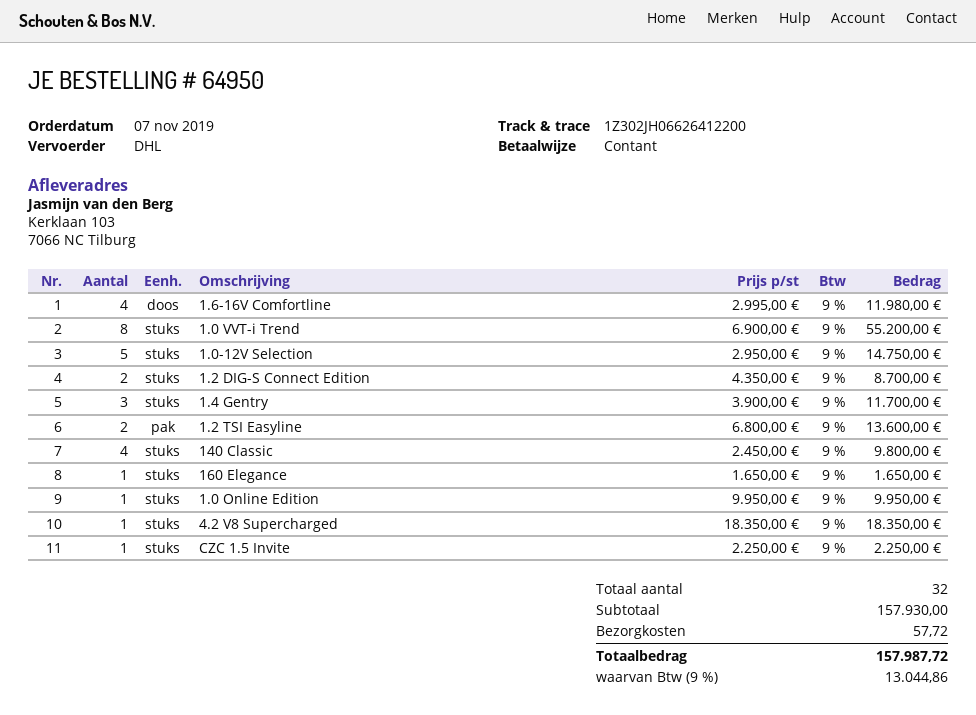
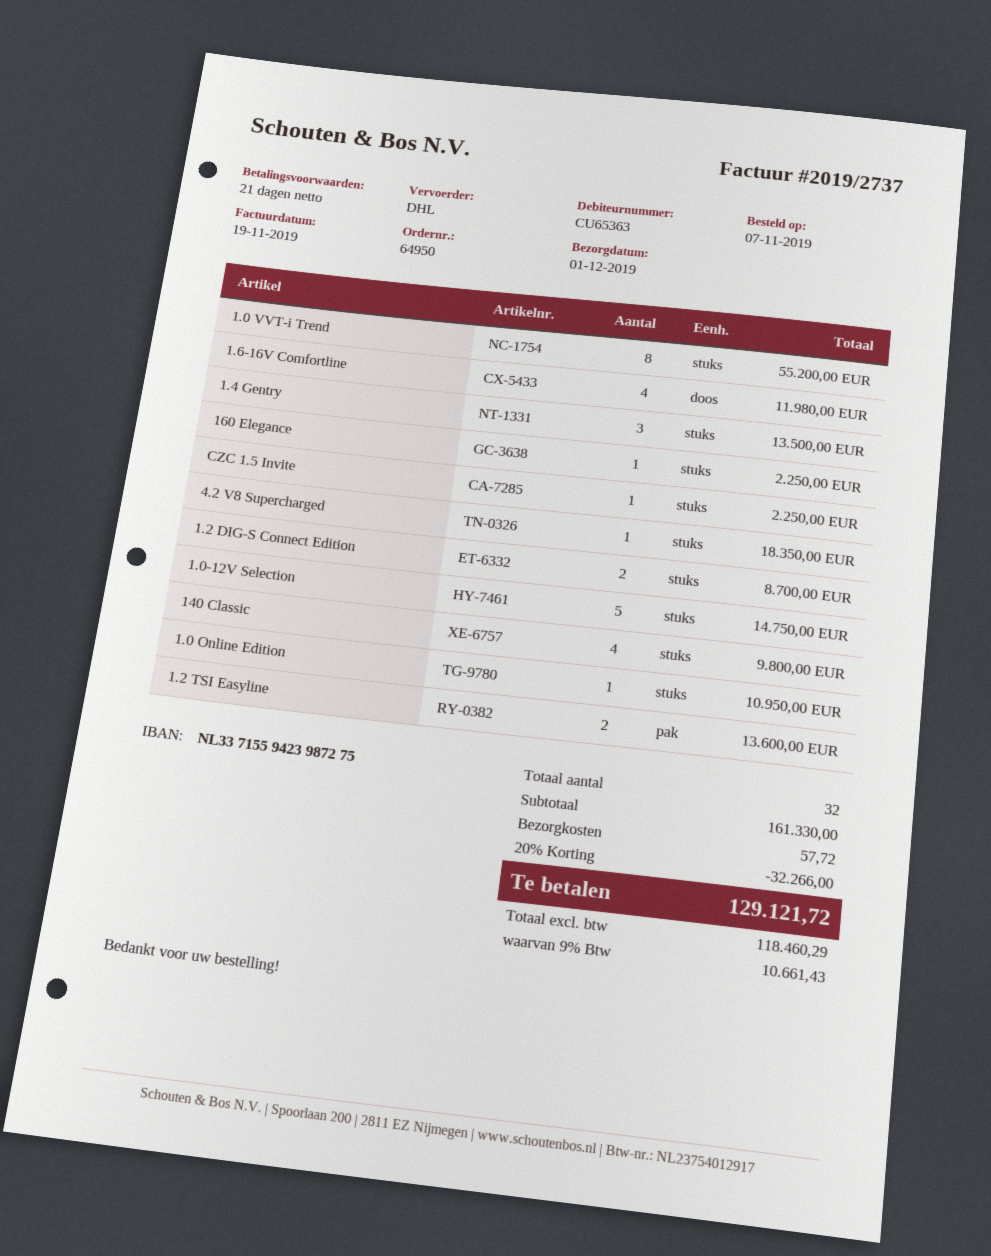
1.4 Gentry: 3 for 11700.00 -> 3 for 13500.00
160 Elegance: 1 for 1650.00 -> 1 for 2250.00
1.0 Online Edition: 1 for 9950.00 -> 1 for 10950.00
subtotal: 157930.00 -> 161330.00
discount: none -> 20% = 32266.00
tax: 9% = 13044.86 -> 9% = 10661.43
total: 157987.72 -> 129121.72

